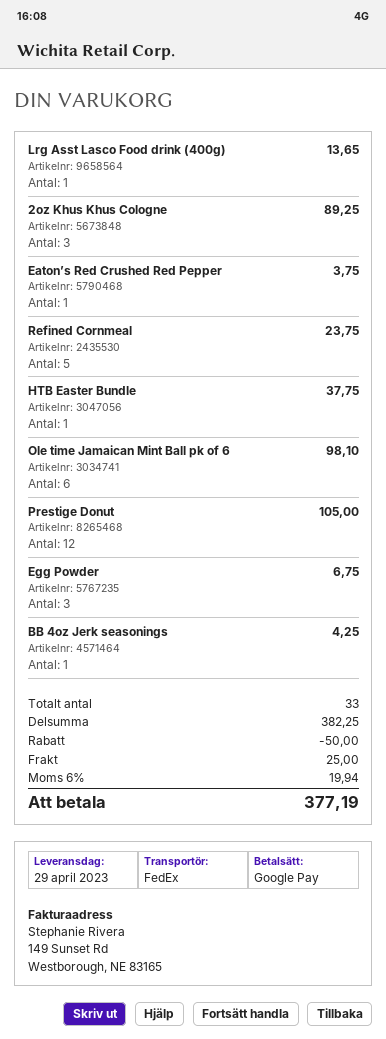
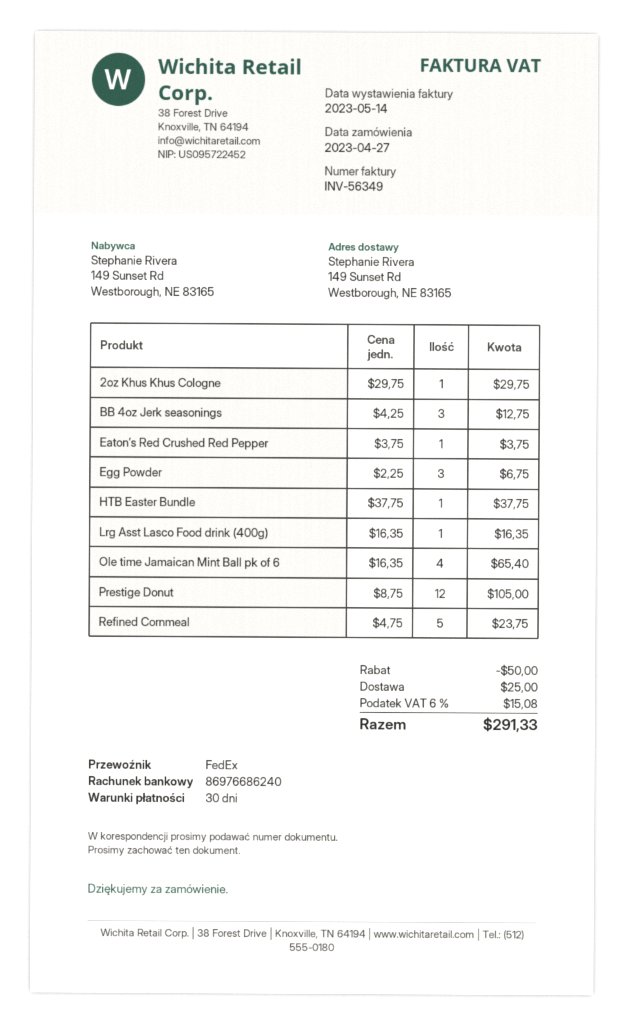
Lrg Asst Lasco Food drink (400g): 1 for 13.65 -> 1 for 16.35
2oz Khus Khus Cologne: 3 for 89.25 -> 1 for 29.75
Ole time Jamaican Mint Ball pk of 6: 6 for 98.10 -> 4 for 65.40
BB 4oz Jerk seasonings: 1 for 4.25 -> 3 for 12.75
tax: 6% = 19.94 -> 6% = 15.08
total: 377.19 -> 291.33

